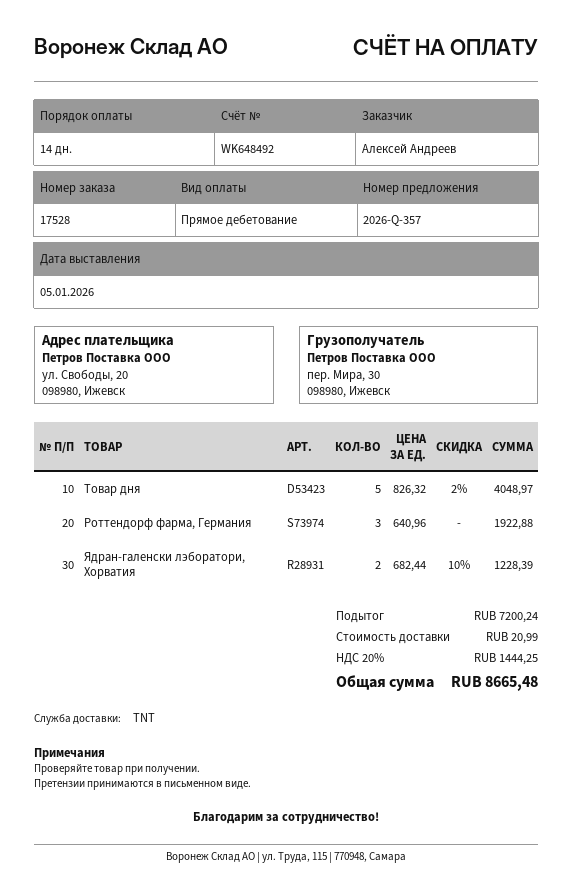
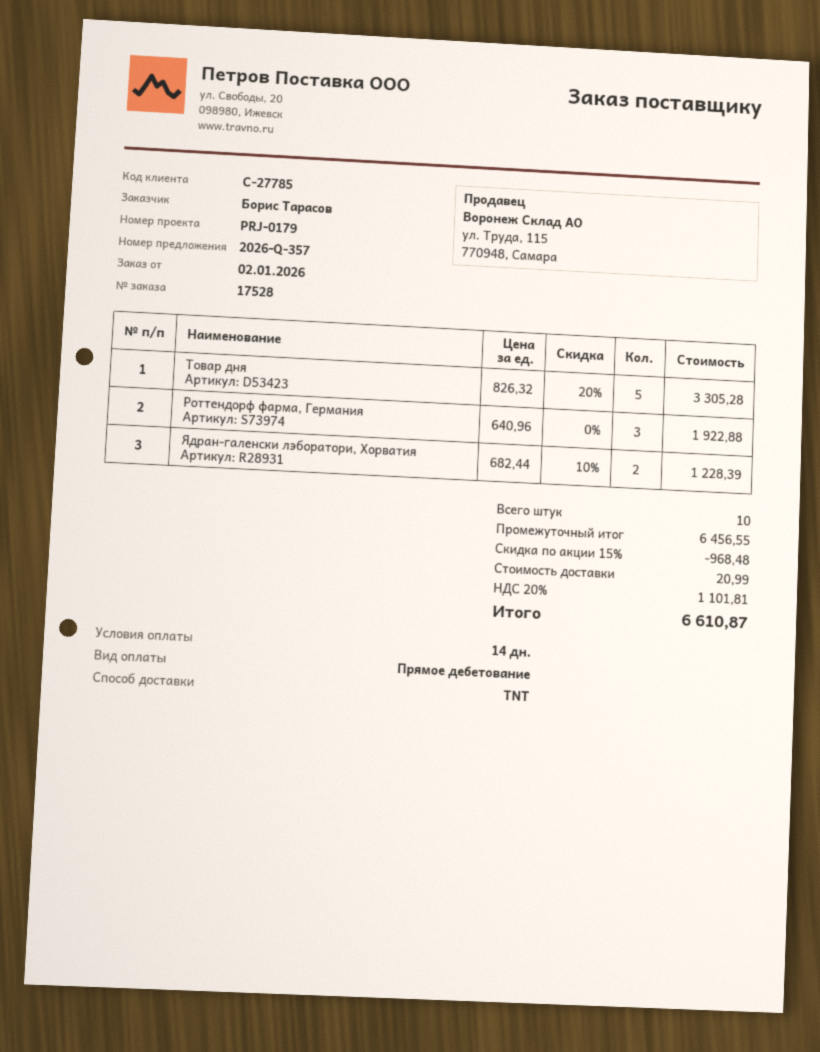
ordered by: Алексей Андреев -> Борис Тарасов
Товар дня: 5 x 826.32 - 2% = 4048.97 -> 5 x 826.32 - 20% = 3305.28
subtotal: 7200.24 -> 6456.55
discount: none -> 15% = 968.48
tax: 20% = 1444.25 -> 20% = 1101.81
total: 8665.48 -> 6610.87

